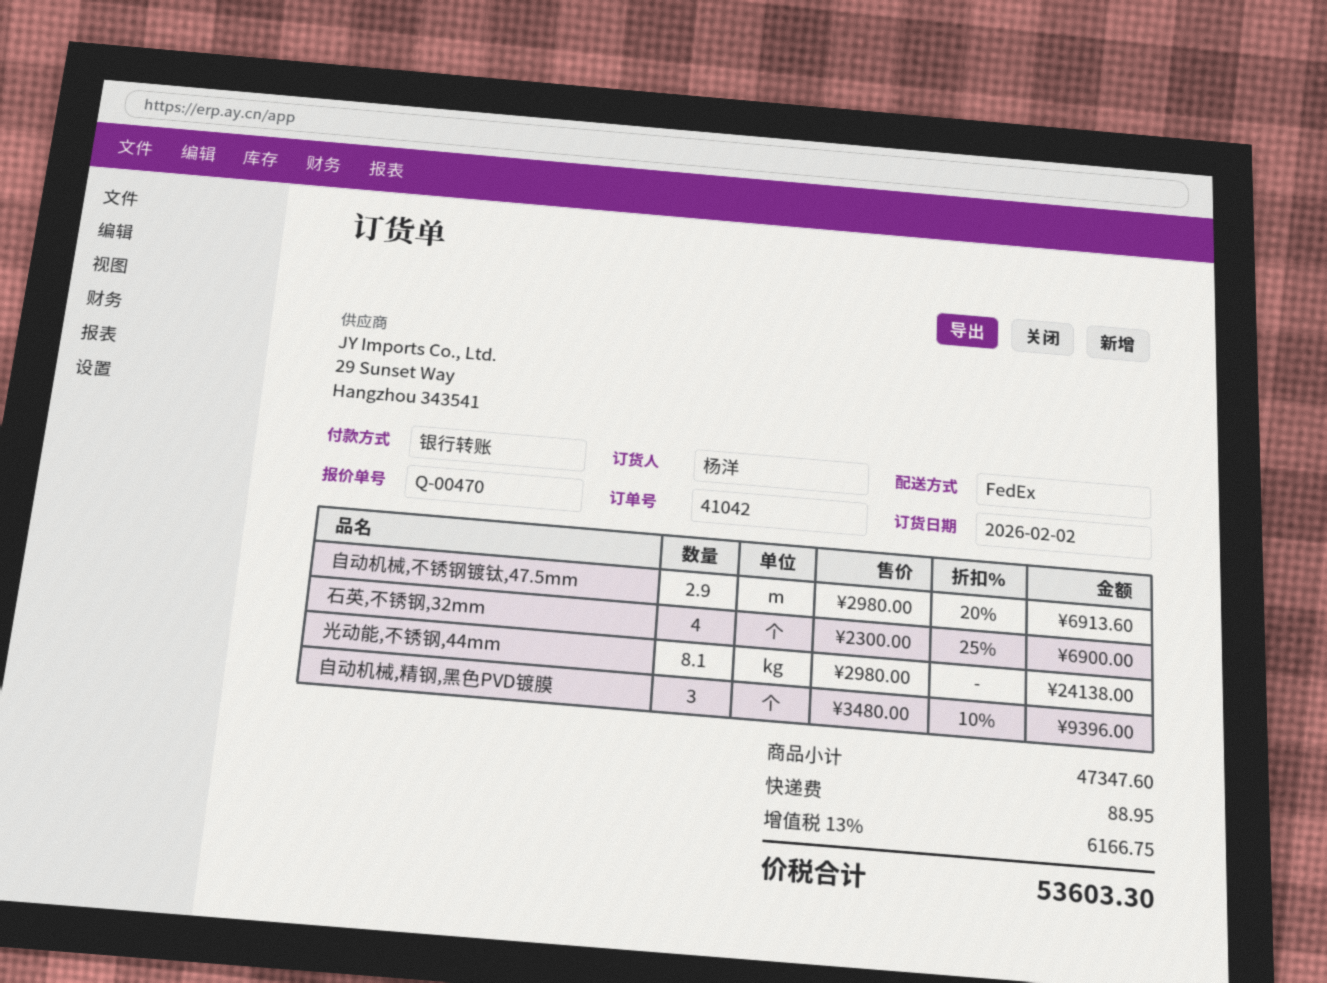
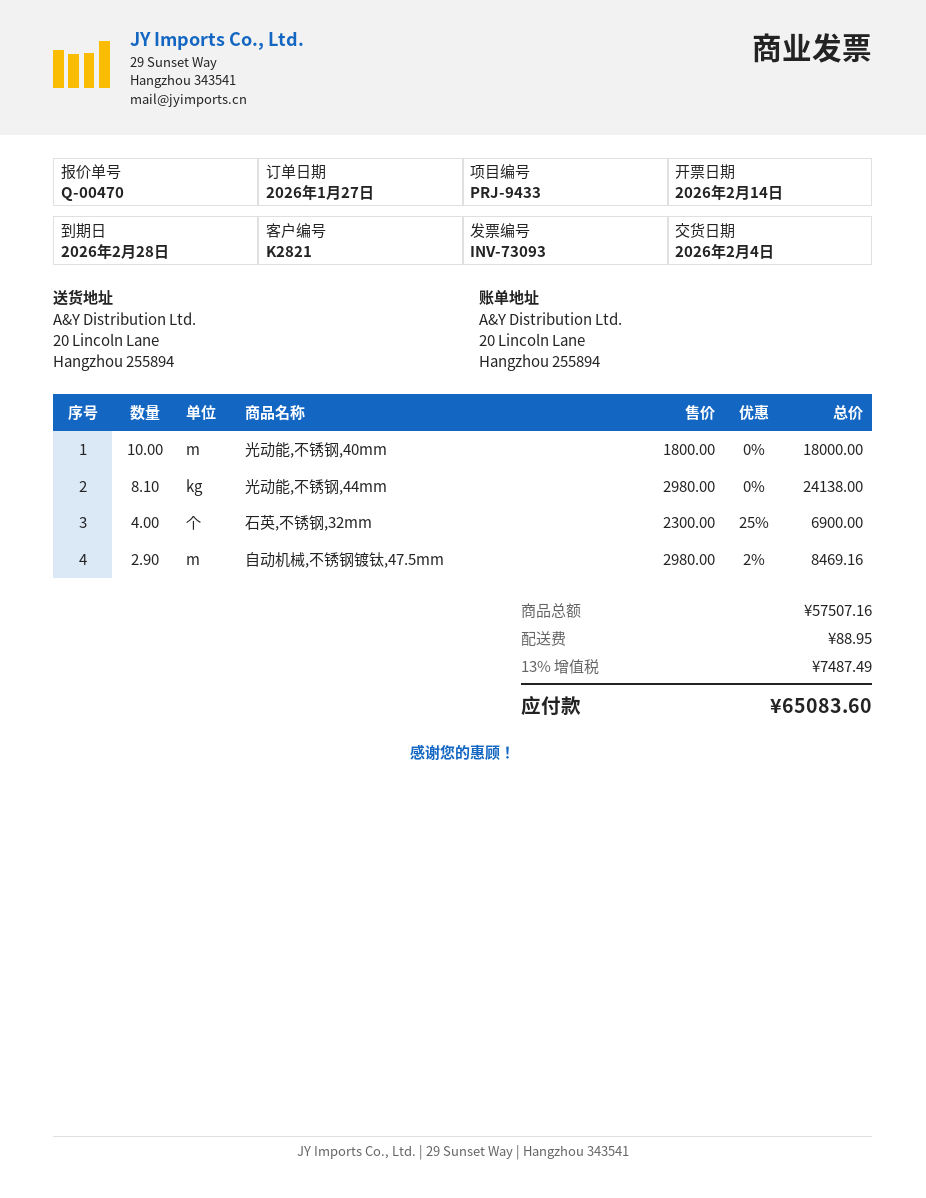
order date: 2026-02-02 -> 2026-01-27
自动机械,不锈钢镀钛,47.5mm: 2.9 x 2980.00 - 20% = 6913.60 -> 2.9 x 2980.00 - 2% = 8469.16
自动机械,精钢,黑色PVD镀膜: 3 x 3480.00 - 10% = 9396.00 -> none
光动能,不锈钢,40mm: none -> 10 x 1800.00 = 18000.00
subtotal: 47347.60 -> 57507.16
tax: 13% = 6166.75 -> 13% = 7487.49
total: 53603.30 -> 65083.60

